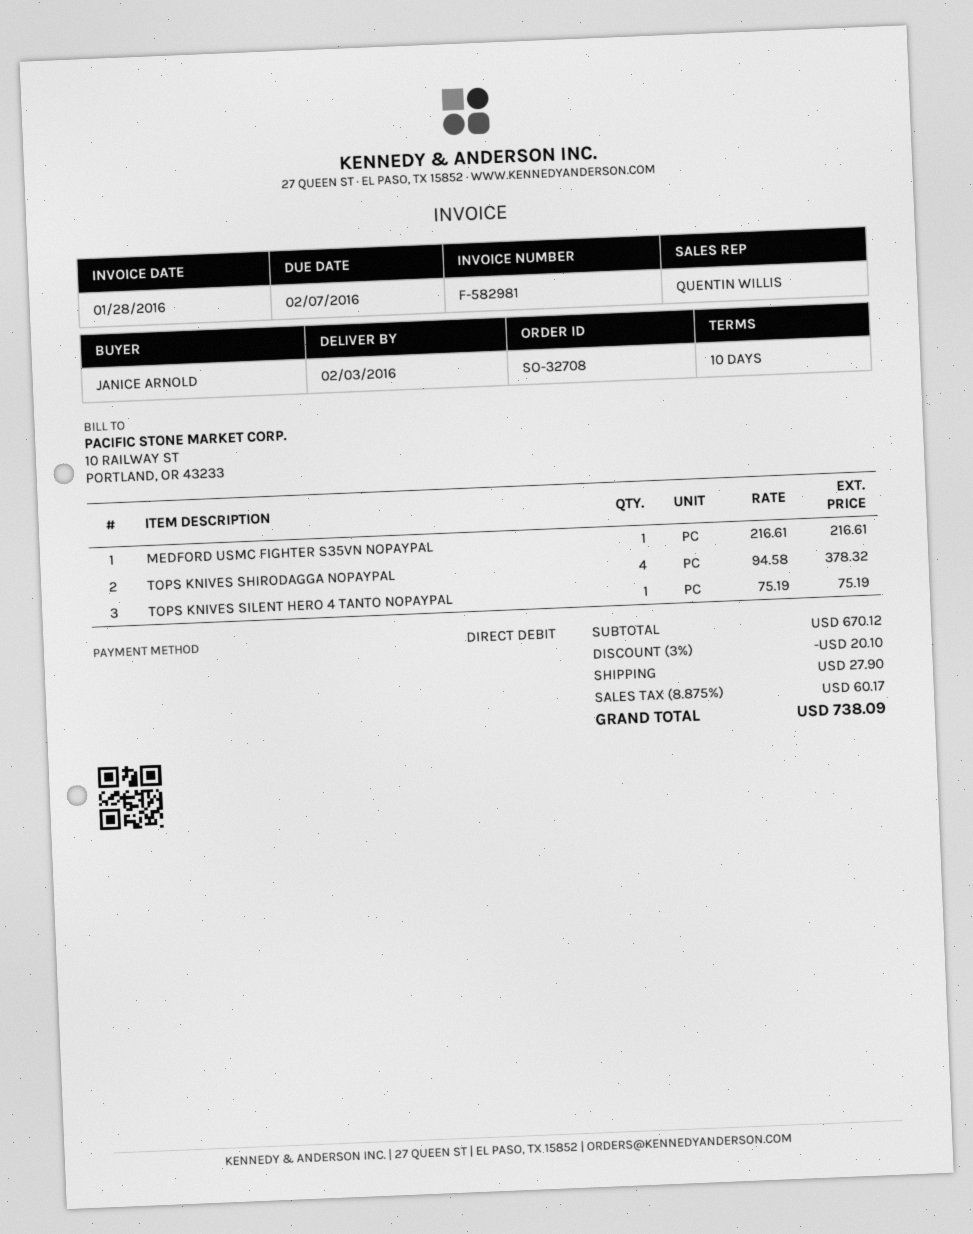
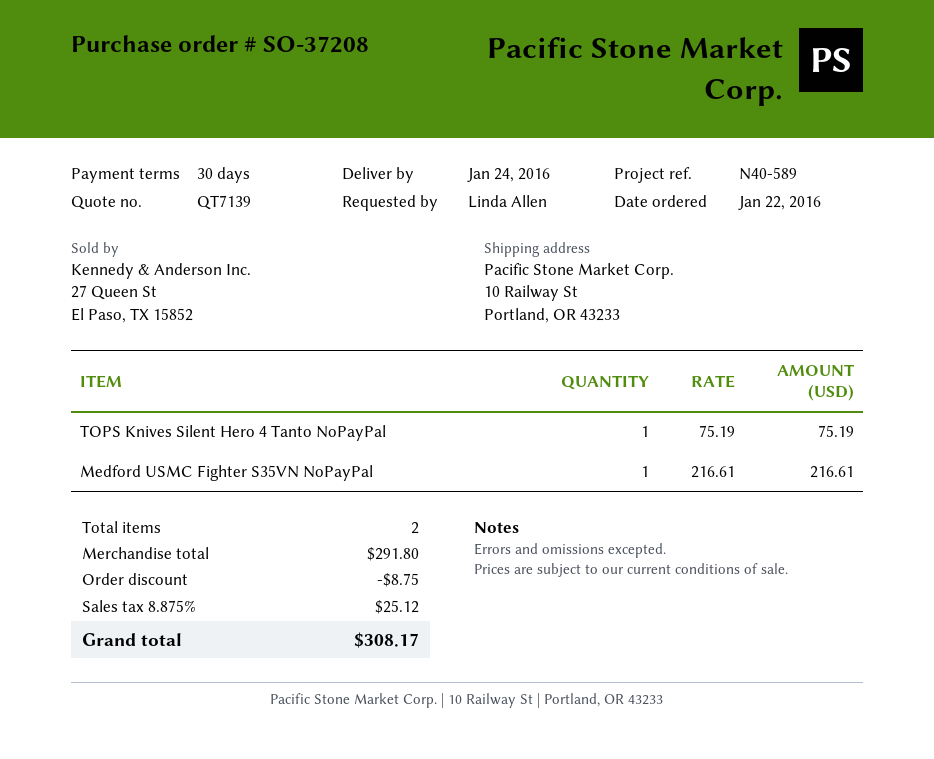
order number: SO-32708 -> SO-37208
delivery date: 2016-02-03 -> 2016-01-24
payment terms: 10 days -> 30 days
ordered by: JANICE ARNOLD -> Linda Allen
TOPS KNIVES SHIRODAGGA NOPAYPAL: 4 x 94.58 = 378.32 -> none
subtotal: 670.12 -> 291.80
discount: 20.10 -> 8.75
shipping: 27.90 -> none
tax: 8.875% = 60.17 -> 8.875% = 25.12
total: 738.09 -> 308.17

